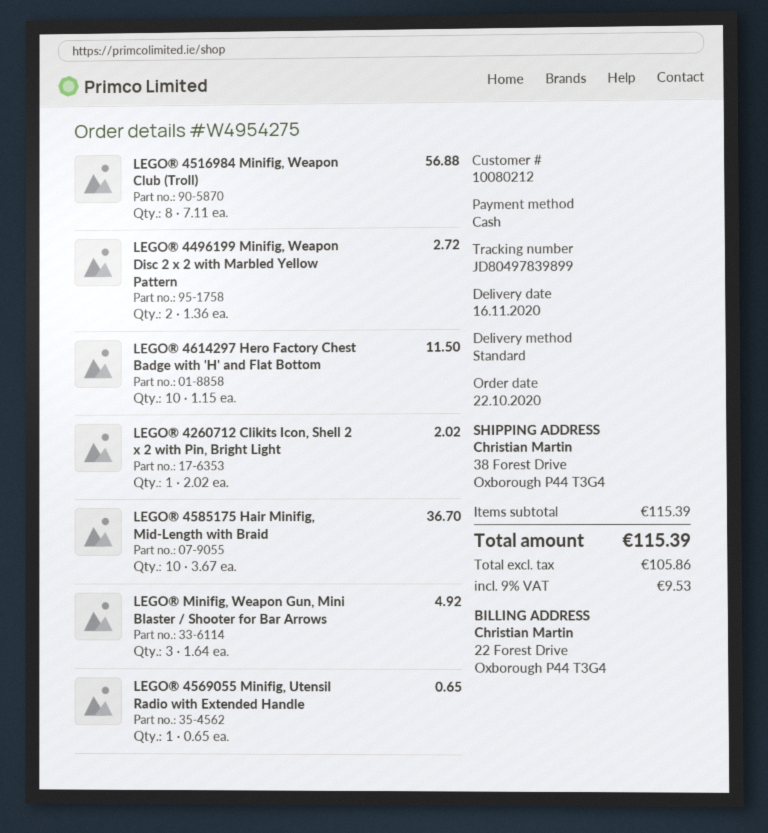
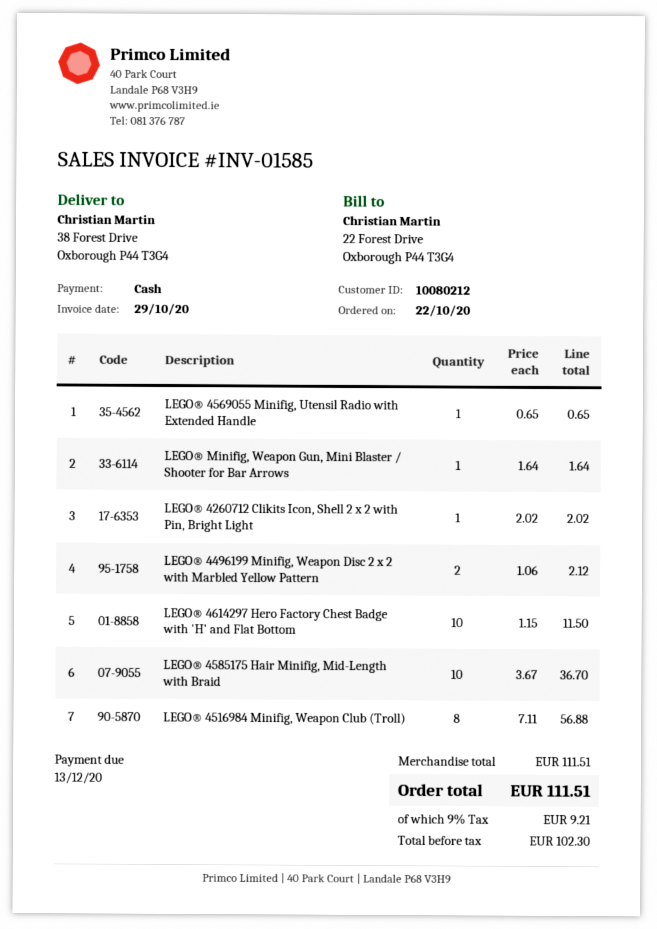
LEGO® 4496199 Minifig, Weapon Disc 2 x 2 with Marbled Yellow Pattern: 2 x 1.36 = 2.72 -> 2 x 1.06 = 2.12
LEGO® Minifig, Weapon Gun, Mini Blaster / Shooter for Bar Arrows: 3 x 1.64 = 4.92 -> 1 x 1.64 = 1.64
subtotal: 115.39 -> 111.51
net: 105.86 -> 102.30
tax: 9% = 9.53 -> 9% = 9.21
total: 115.39 -> 111.51

